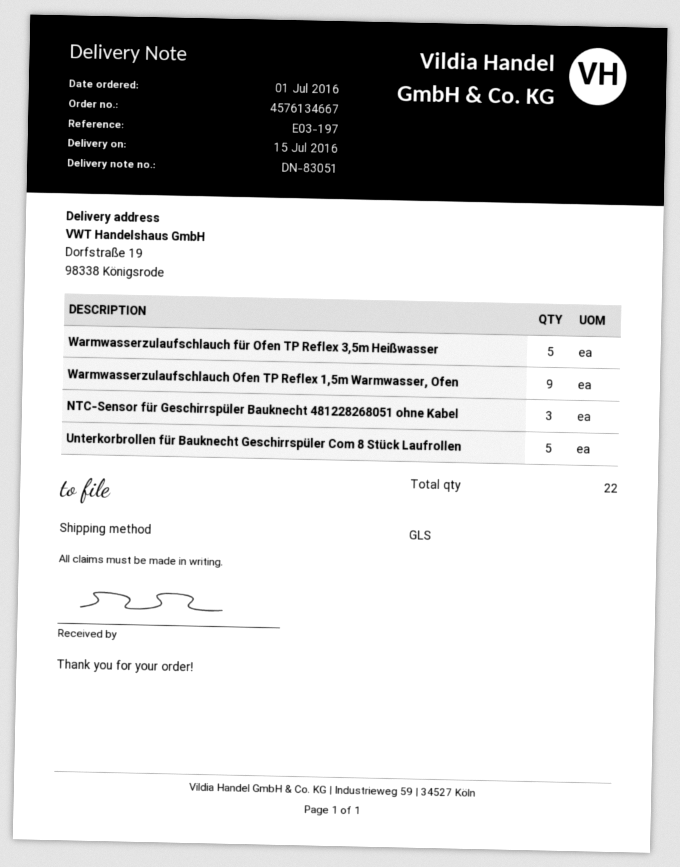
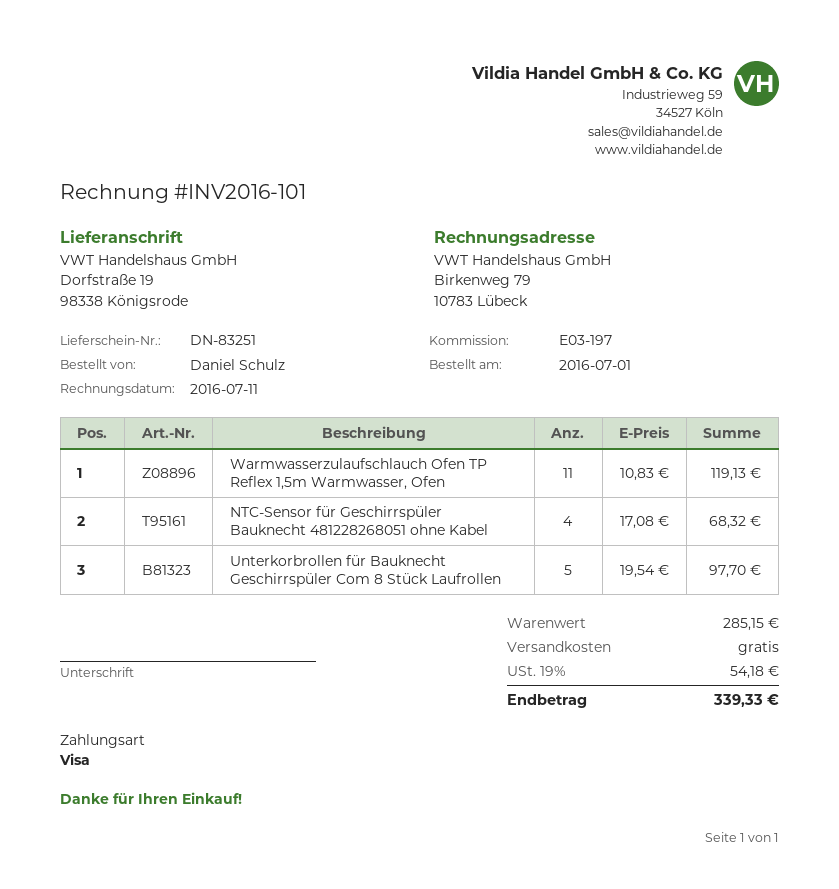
delivery note number: DN-83051 -> DN-83251
Warmwasserzulaufschlauch für Ofen TP Reflex 3,5m Heißwasser: 5 -> none
Warmwasserzulaufschlauch Ofen TP Reflex 1,5m Warmwasser, Ofen: 9 -> 11
NTC-Sensor für Geschirrspüler Bauknecht 481228268051 ohne Kabel: 3 -> 4

